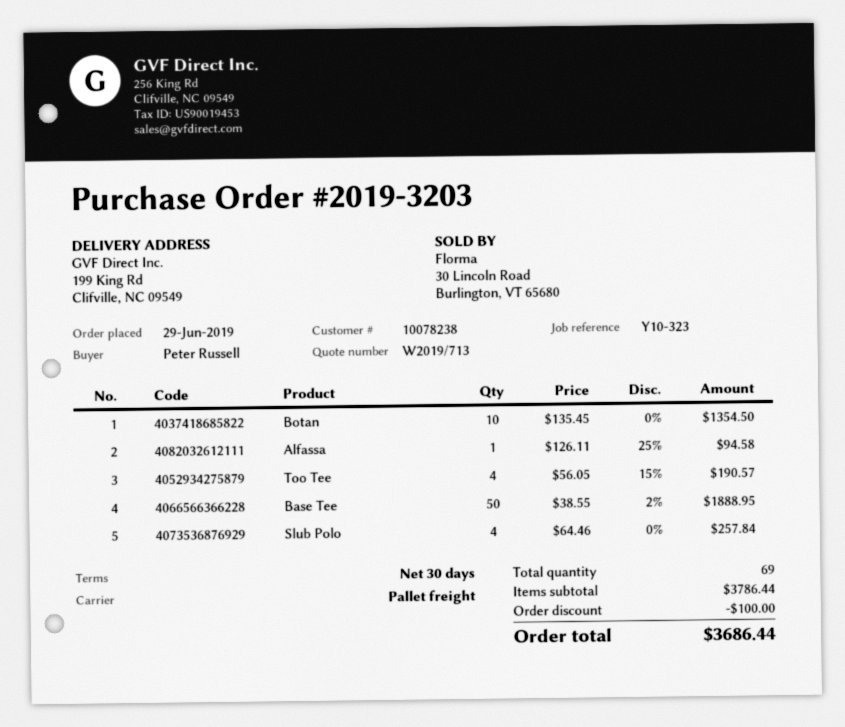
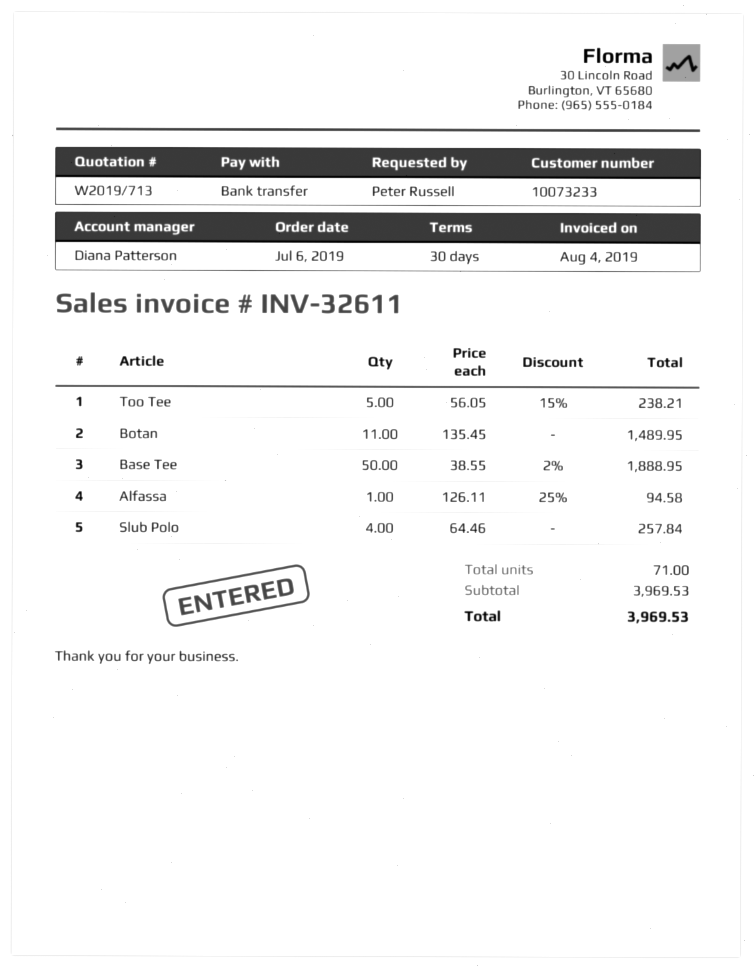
order date: 2019-06-29 -> 2019-07-06
customer number: 10078238 -> 10073233
Botan: 10 x 135.45 = 1354.50 -> 11 x 135.45 = 1489.95
Too Tee: 4 x 56.05 - 15% = 190.57 -> 5 x 56.05 - 15% = 238.21
total quantity: 69 -> 71
subtotal: 3786.44 -> 3969.53
discount: 100.00 -> none
total: 3686.44 -> 3969.53

